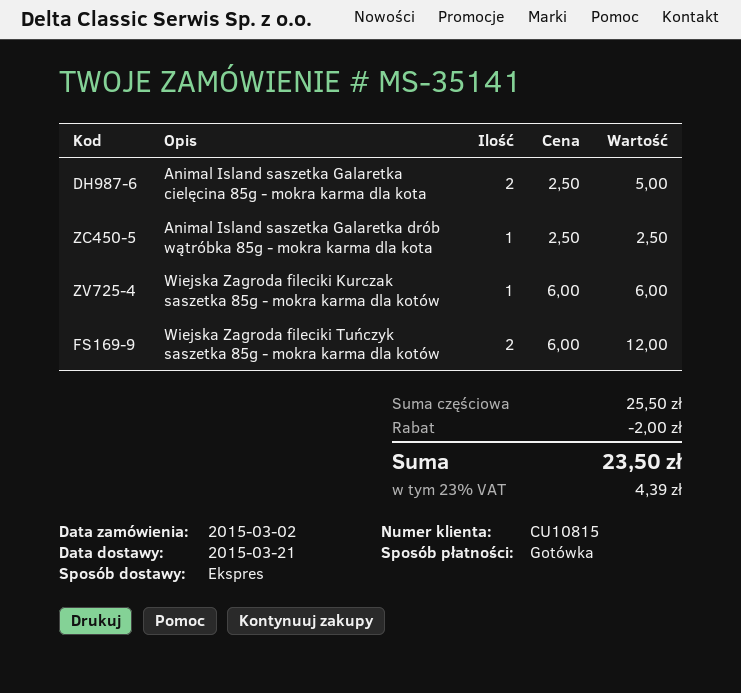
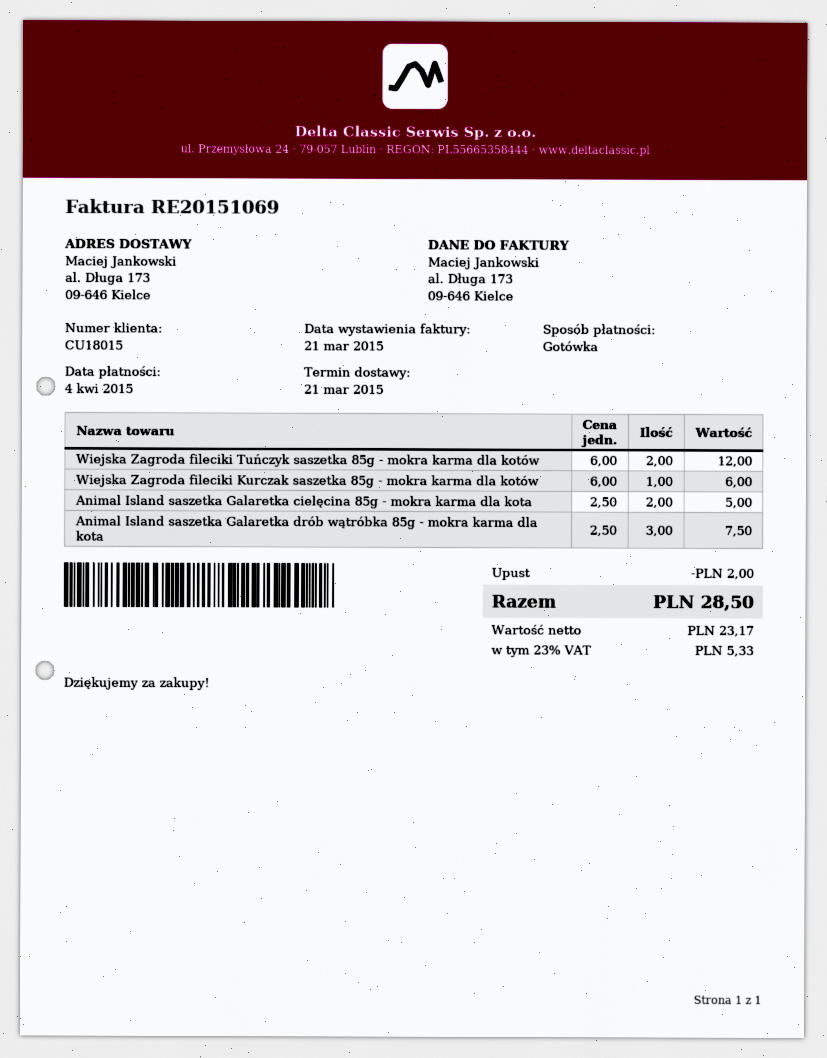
customer number: CU10815 -> CU18015
Animal Island saszetka Galaretka drób wątróbka 85g - mokra karma dla kota: 1 x 2.50 = 2.50 -> 3 x 2.50 = 7.50
tax: 23% = 4.39 -> 23% = 5.33
total: 23.50 -> 28.50

